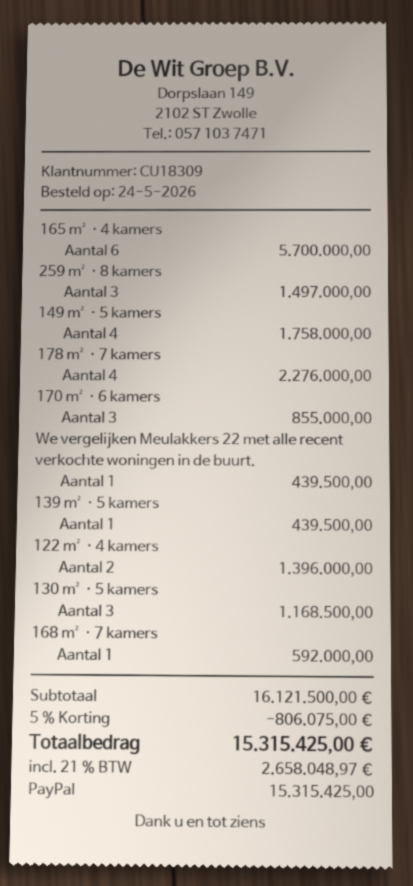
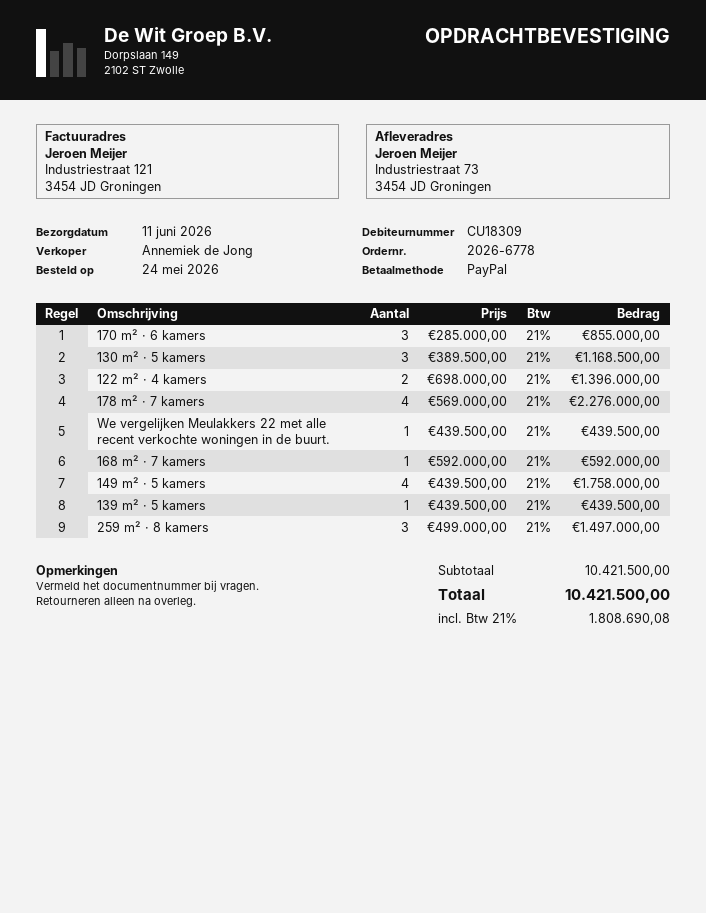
165 m² · 4 kamers: 6 for 5700000.00 -> none
subtotal: 16121500.00 -> 10421500.00
discount: 5% = 806075.00 -> none
tax: 21% = 2658048.97 -> 21% = 1808690.08
total: 15315425.00 -> 10421500.00

